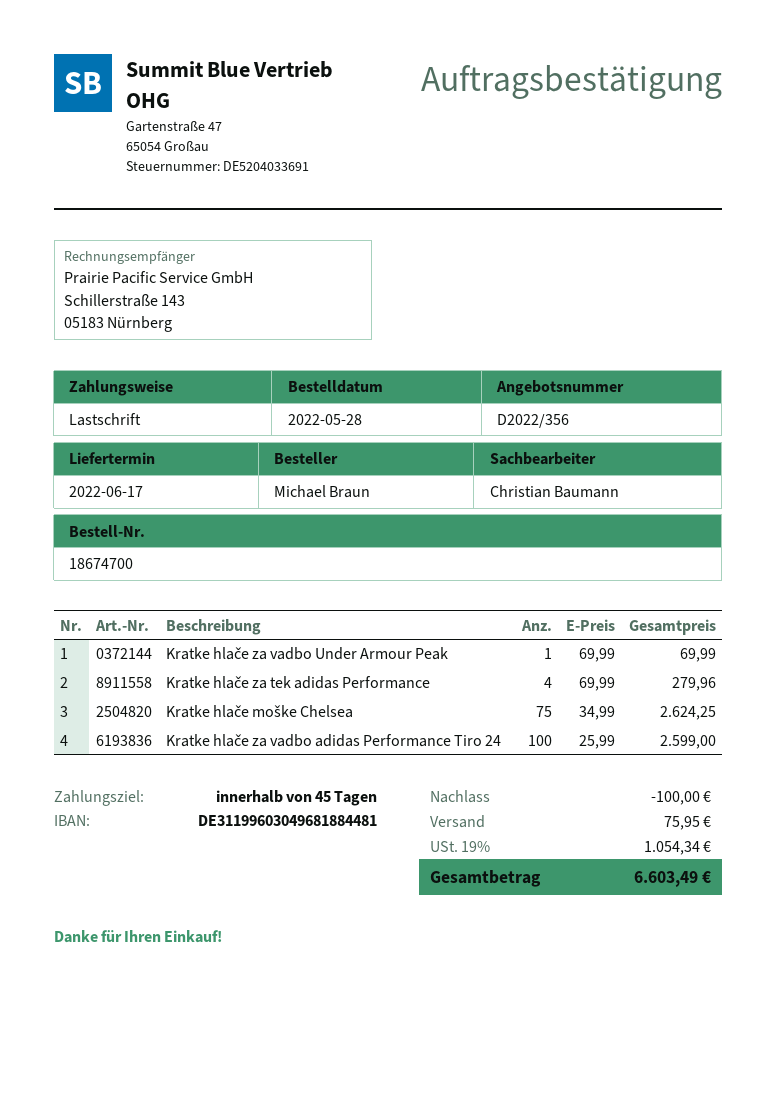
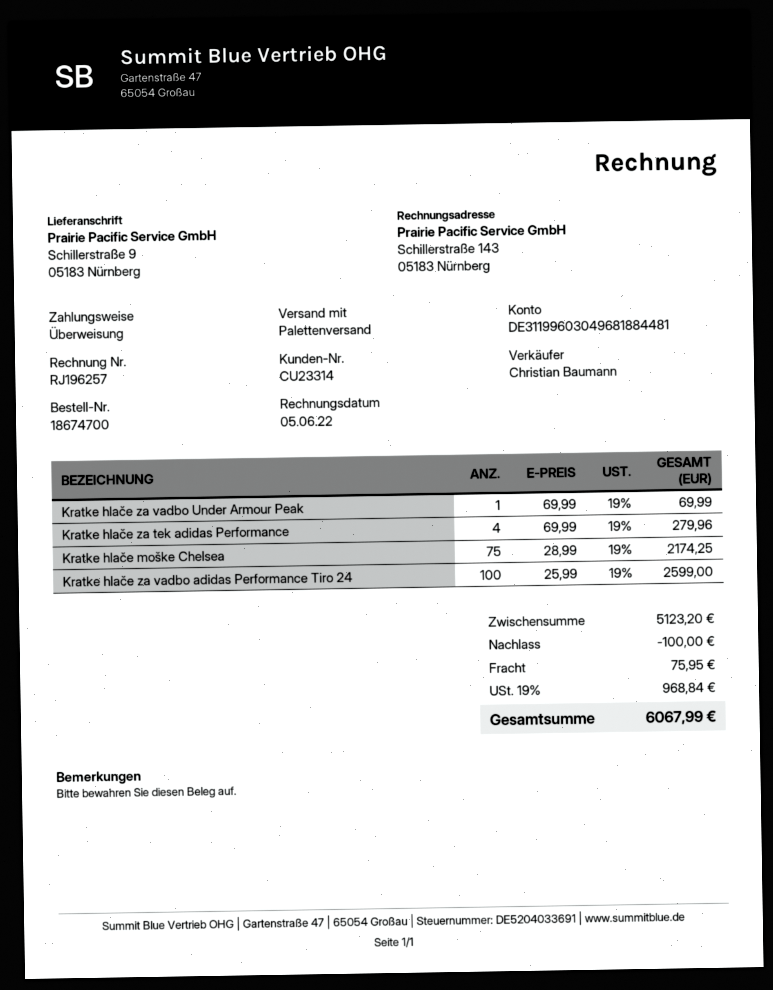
payment method: direct debit -> bank transfer
Kratke hlače moške Chelsea: 75 x 34.99 = 2624.25 -> 75 x 28.99 = 2174.25
tax: 19% = 1054.34 -> 19% = 968.84
total: 6603.49 -> 6067.99

